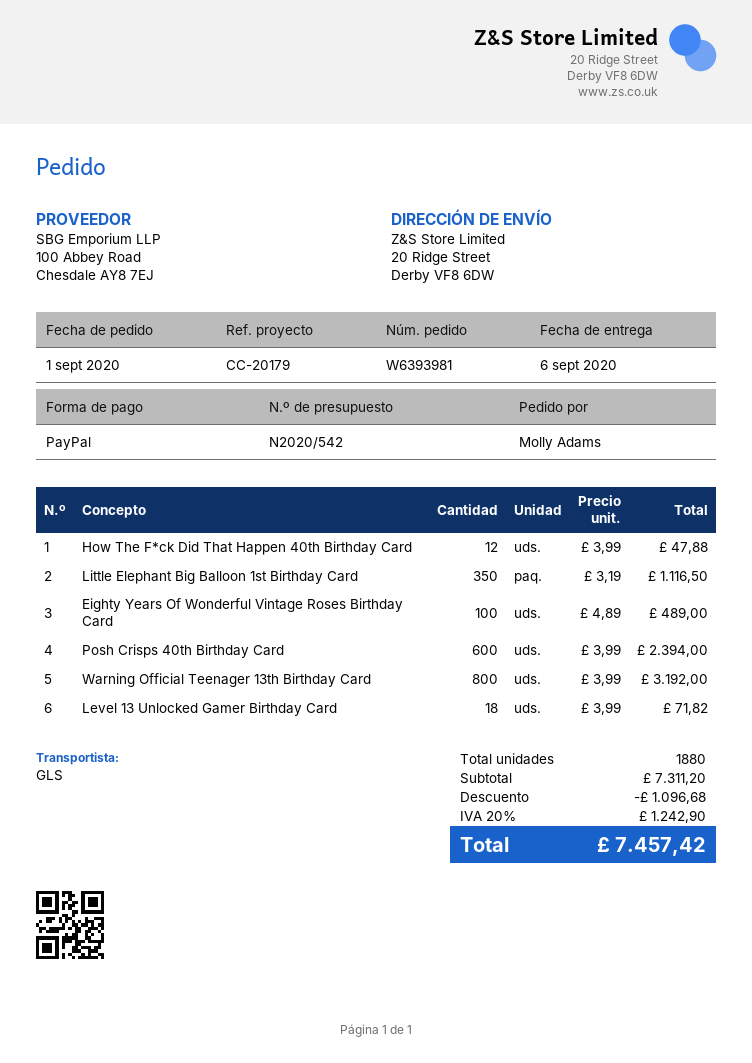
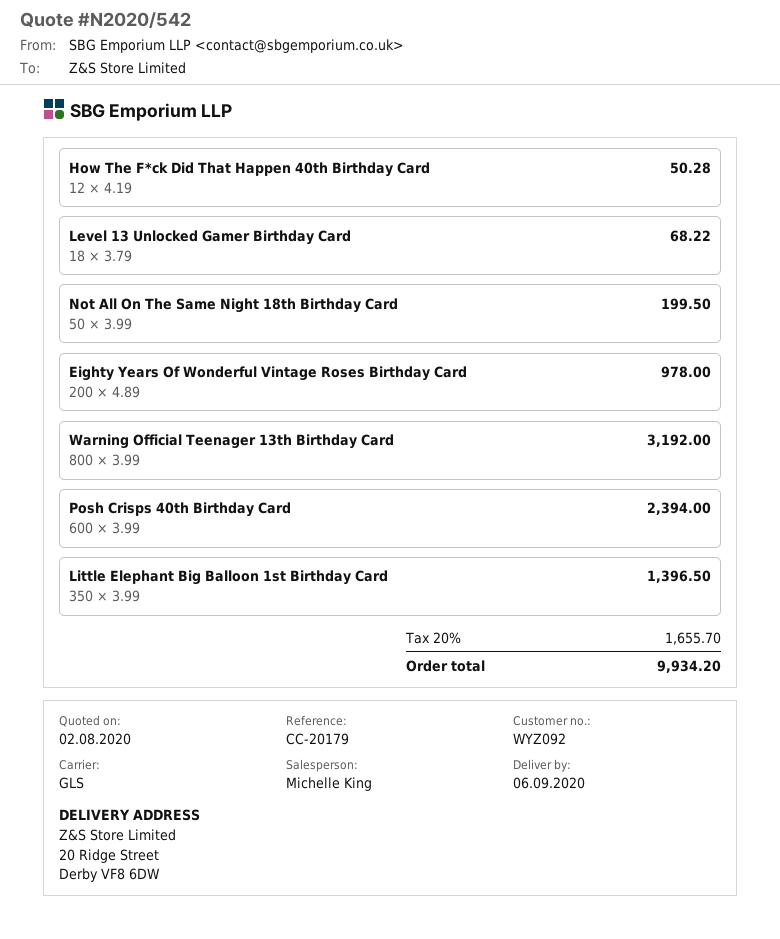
How The F*ck Did That Happen 40th Birthday Card: 12 x 3.99 = 47.88 -> 12 x 4.19 = 50.28
Little Elephant Big Balloon 1st Birthday Card: 350 x 3.19 = 1116.50 -> 350 x 3.99 = 1396.50
Eighty Years Of Wonderful Vintage Roses Birthday Card: 100 x 4.89 = 489.00 -> 200 x 4.89 = 978.00
Level 13 Unlocked Gamer Birthday Card: 18 x 3.99 = 71.82 -> 18 x 3.79 = 68.22
Not All On The Same Night 18th Birthday Card: none -> 50 x 3.99 = 199.50
discount: 1096.68 -> none
tax: 20% = 1242.90 -> 20% = 1655.70
total: 7457.42 -> 9934.20

